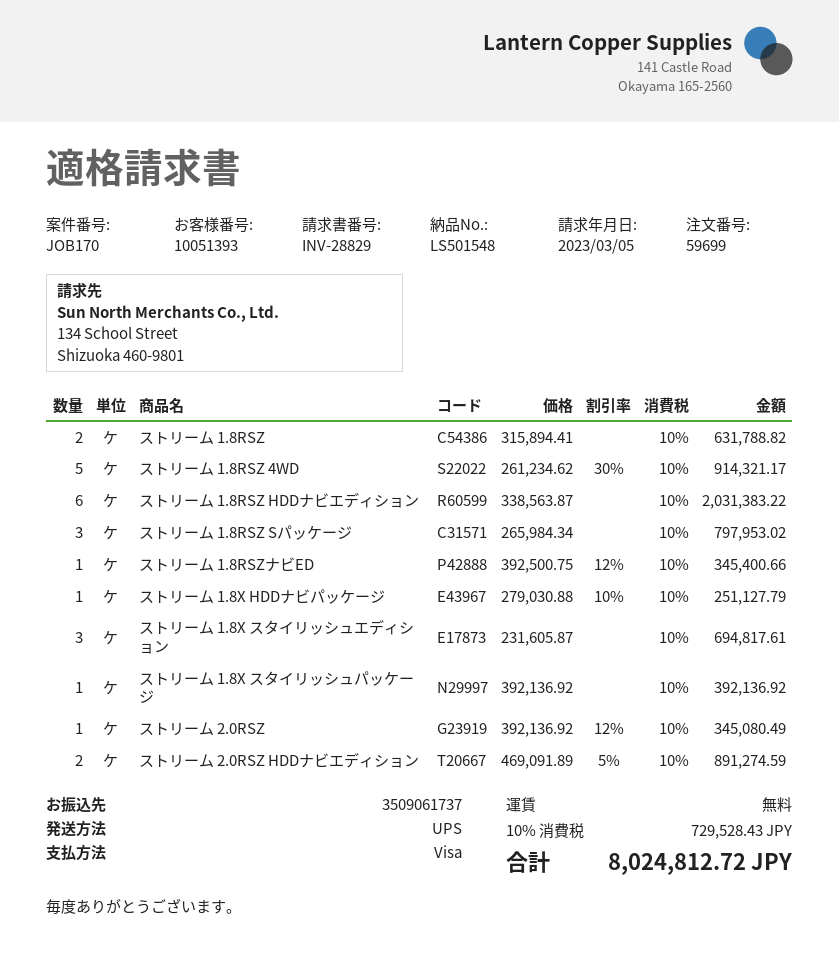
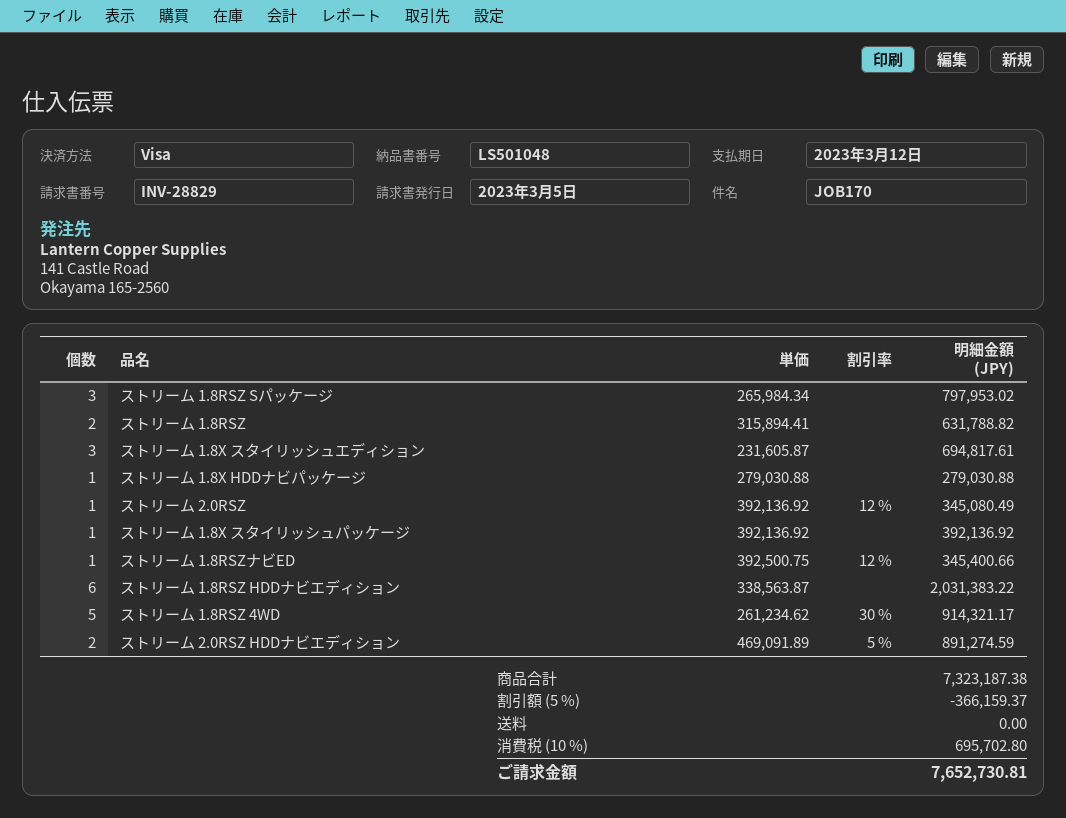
delivery note number: LS501548 -> LS501048
ストリーム 1.8X HDDナビパッケージ: 1 x 279030.88 - 10% = 251127.79 -> 1 x 279030.88 = 279030.88
discount: none -> 5% = 366159.37
tax: 10% = 729528.43 -> 10% = 695702.80
total: 8024812.72 -> 7652730.81

